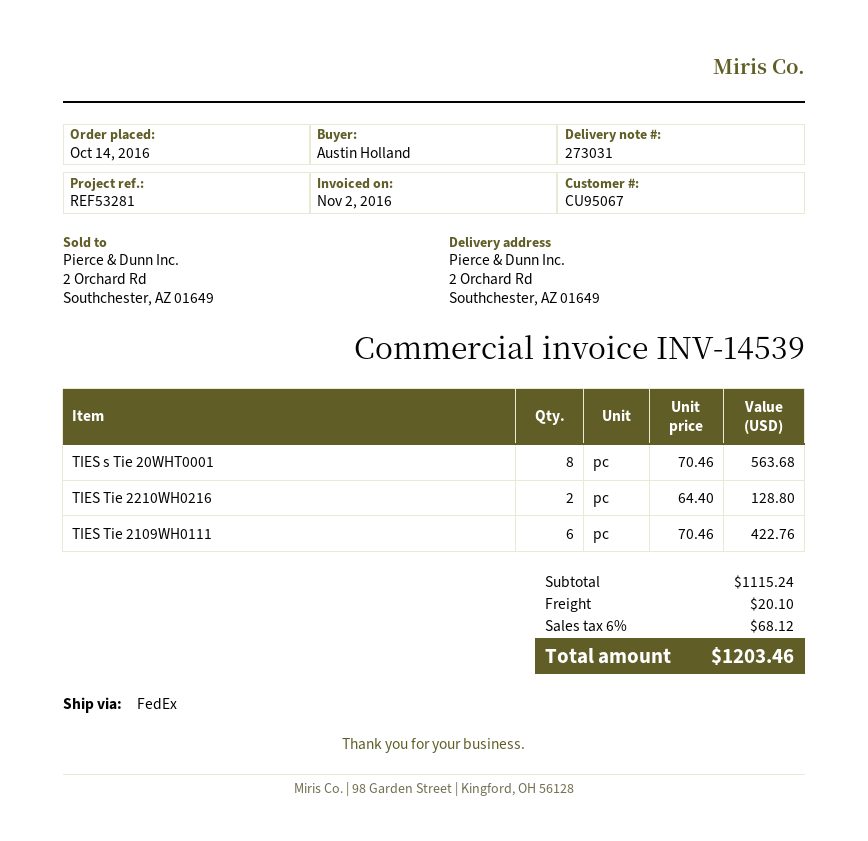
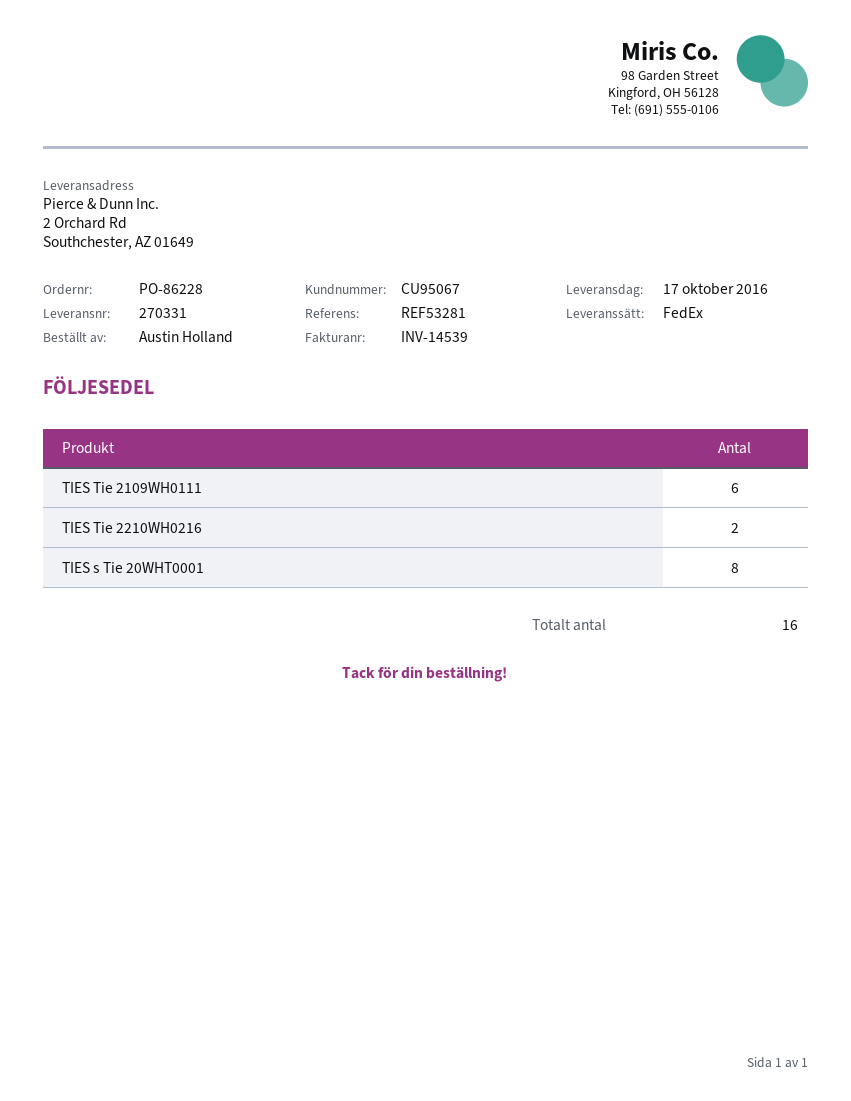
delivery note number: 273031 -> 270331

